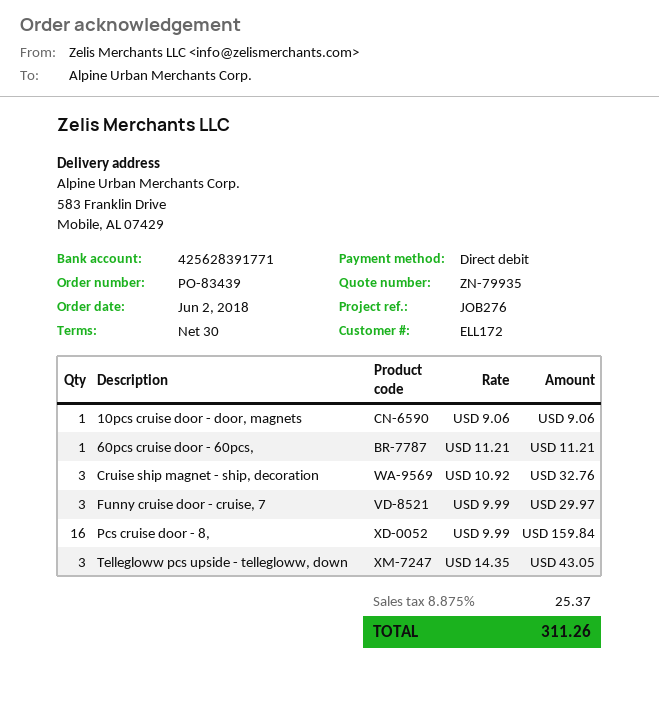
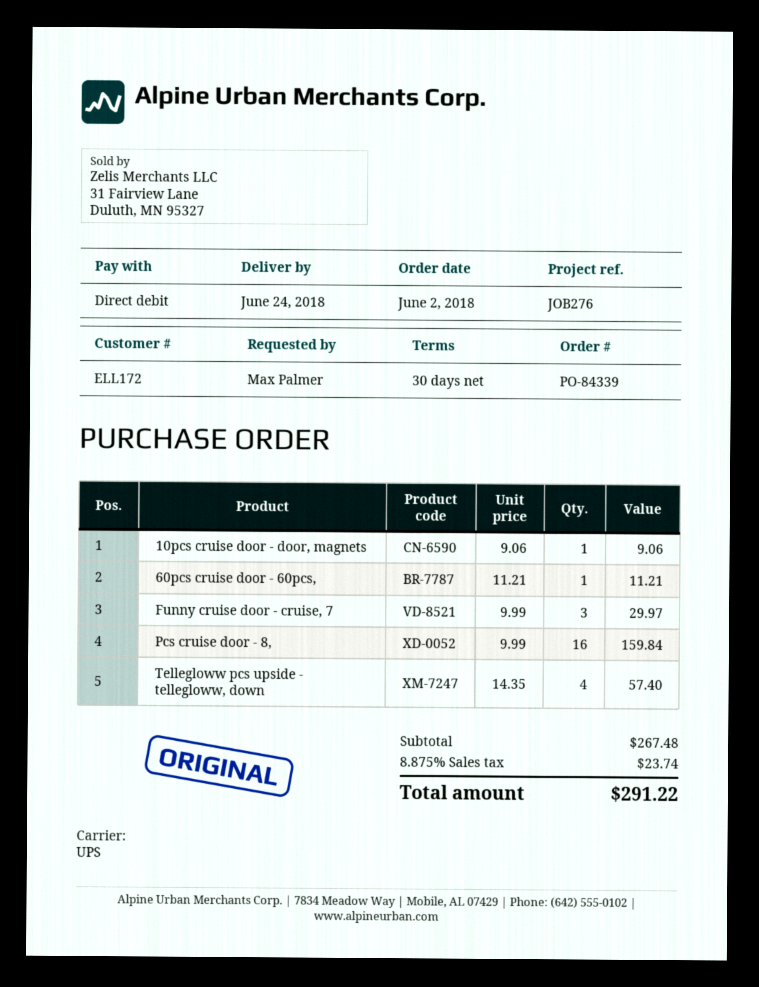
order number: PO-83439 -> PO-84339
Cruise ship magnet - ship, decoration: 3 x 10.92 = 32.76 -> none
Tellegloww pcs upside - tellegloww, down: 3 x 14.35 = 43.05 -> 4 x 14.35 = 57.40
tax: 8.875% = 25.37 -> 8.875% = 23.74
total: 311.26 -> 291.22

